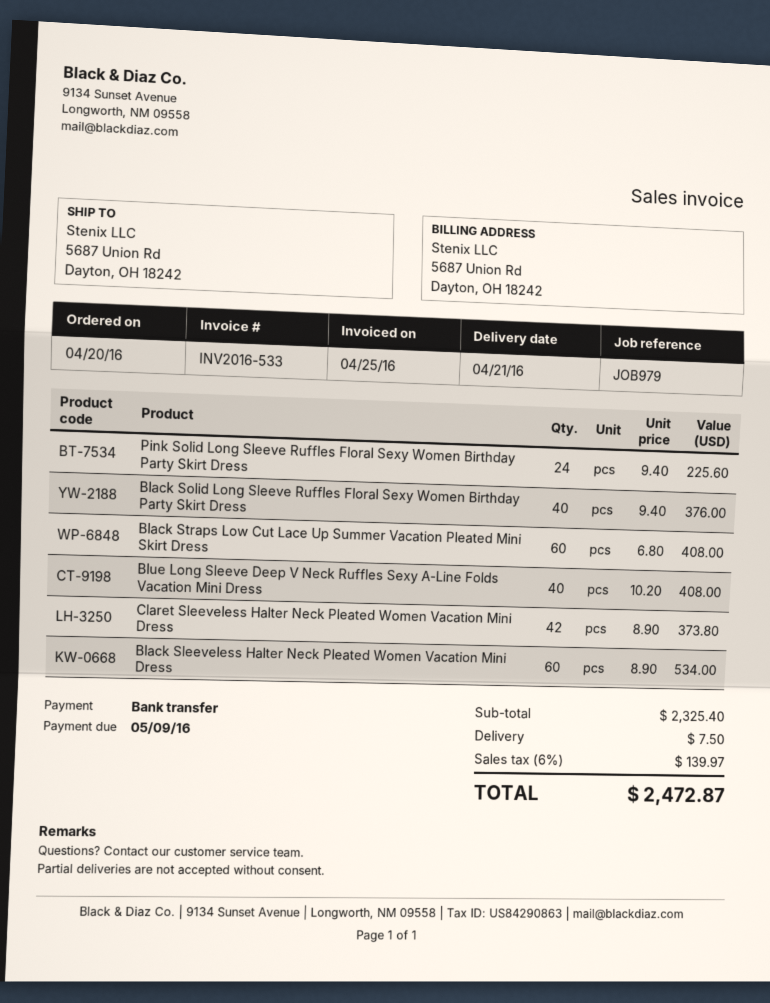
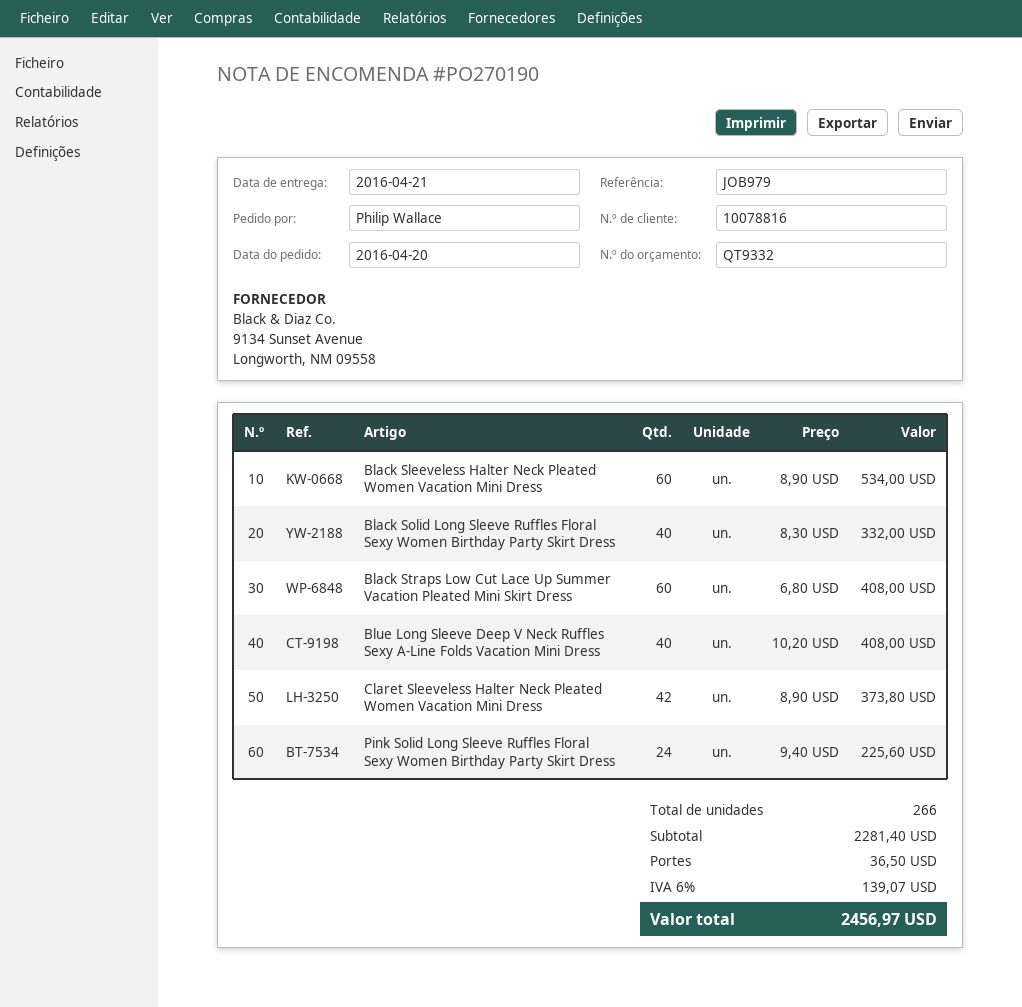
Black Solid Long Sleeve Ruffles Floral Sexy Women Birthday Party Skirt Dress: 40 x 9.40 = 376.00 -> 40 x 8.30 = 332.00
subtotal: 2325.40 -> 2281.40
shipping: 7.50 -> 36.50
tax: 6% = 139.97 -> 6% = 139.07
total: 2472.87 -> 2456.97

